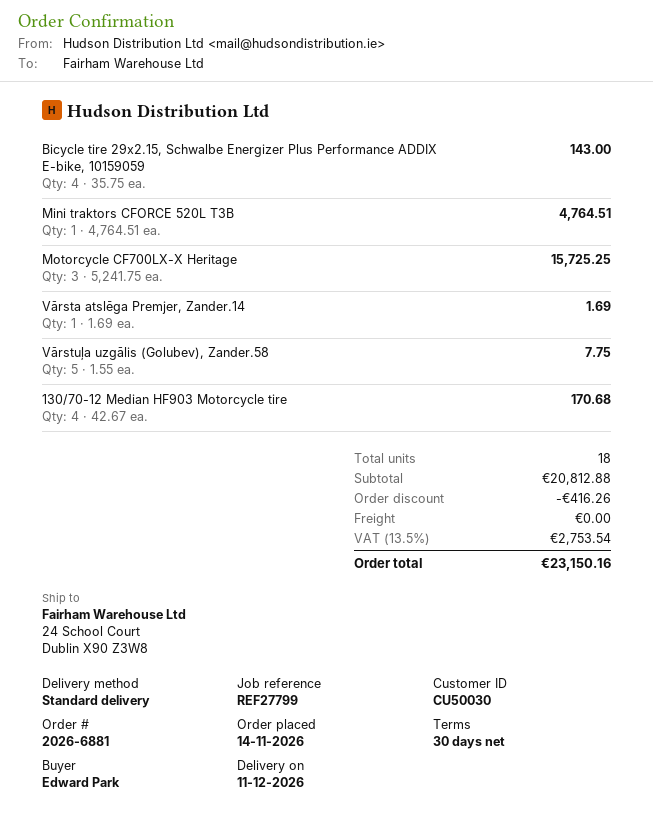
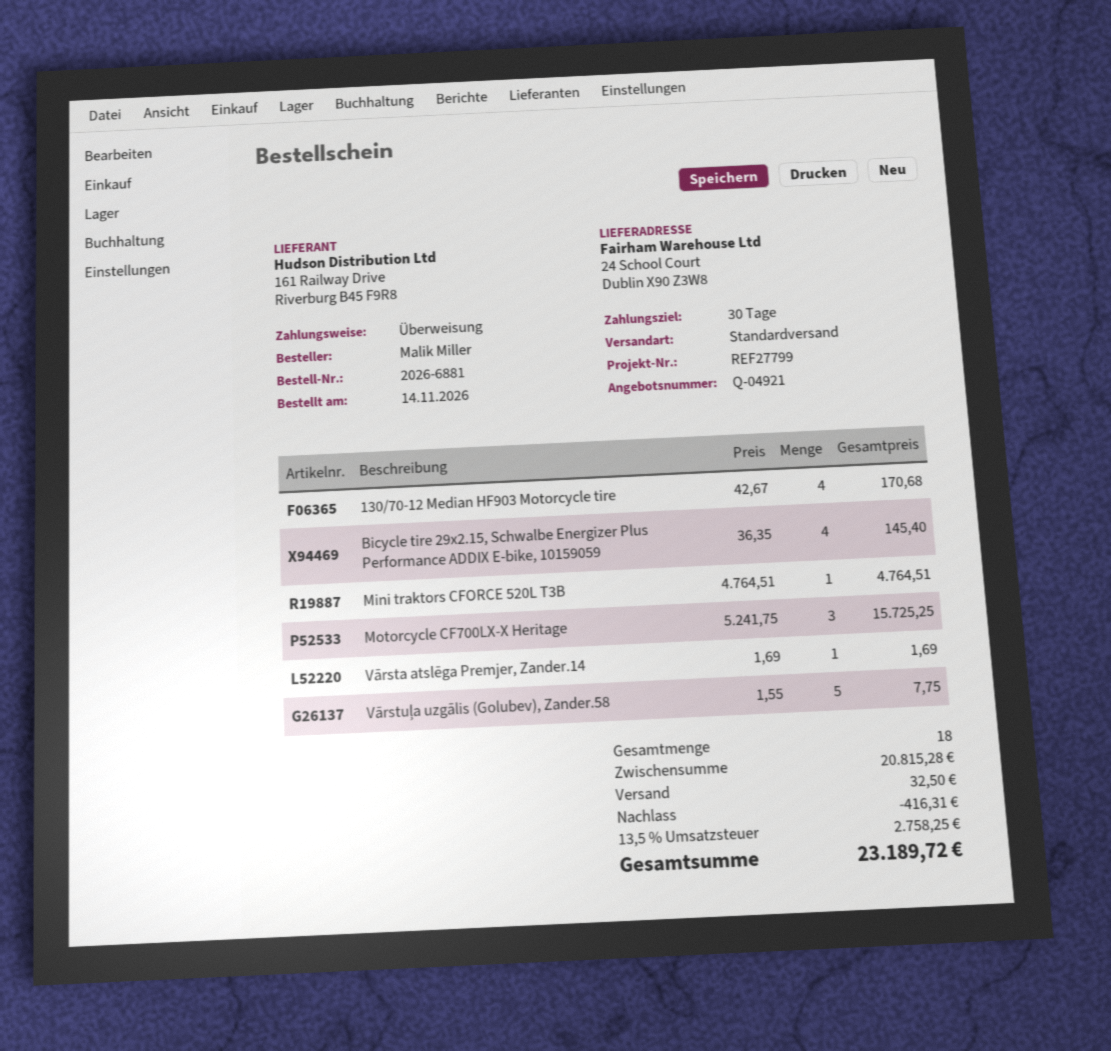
ordered by: Edward Park -> Malik Miller
Bicycle tire 29x2.15, Schwalbe Energizer Plus Performance ADDIX E-bike, 10159059: 4 x 35.75 = 143.00 -> 4 x 36.35 = 145.40
subtotal: 20812.88 -> 20815.28
discount: 416.26 -> 416.31
shipping: 0.00 -> 32.50
tax: 13.5% = 2753.54 -> 13.5% = 2758.25
total: 23150.16 -> 23189.72

